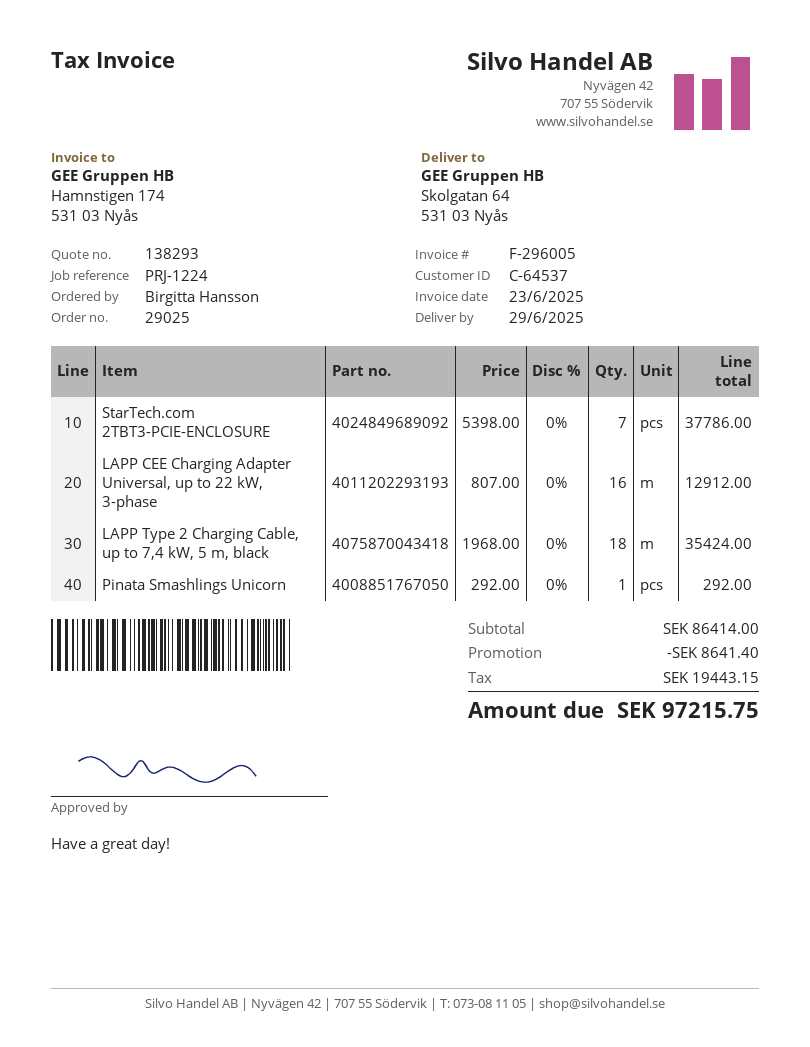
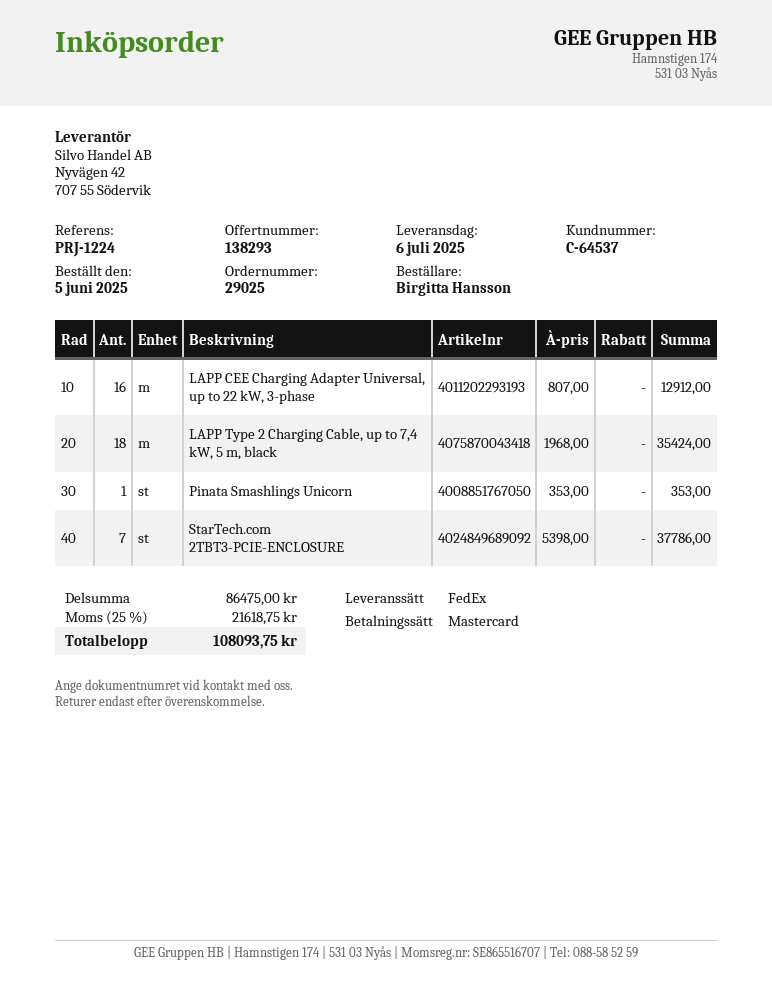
delivery date: 2025-06-29 -> 2025-07-06
Pinata Smashlings Unicorn: 1 x 292.00 = 292.00 -> 1 x 353.00 = 353.00
subtotal: 86414.00 -> 86475.00
discount: 8641.40 -> none
tax: 19443.15 -> 21618.75
total: 97215.75 -> 108093.75

